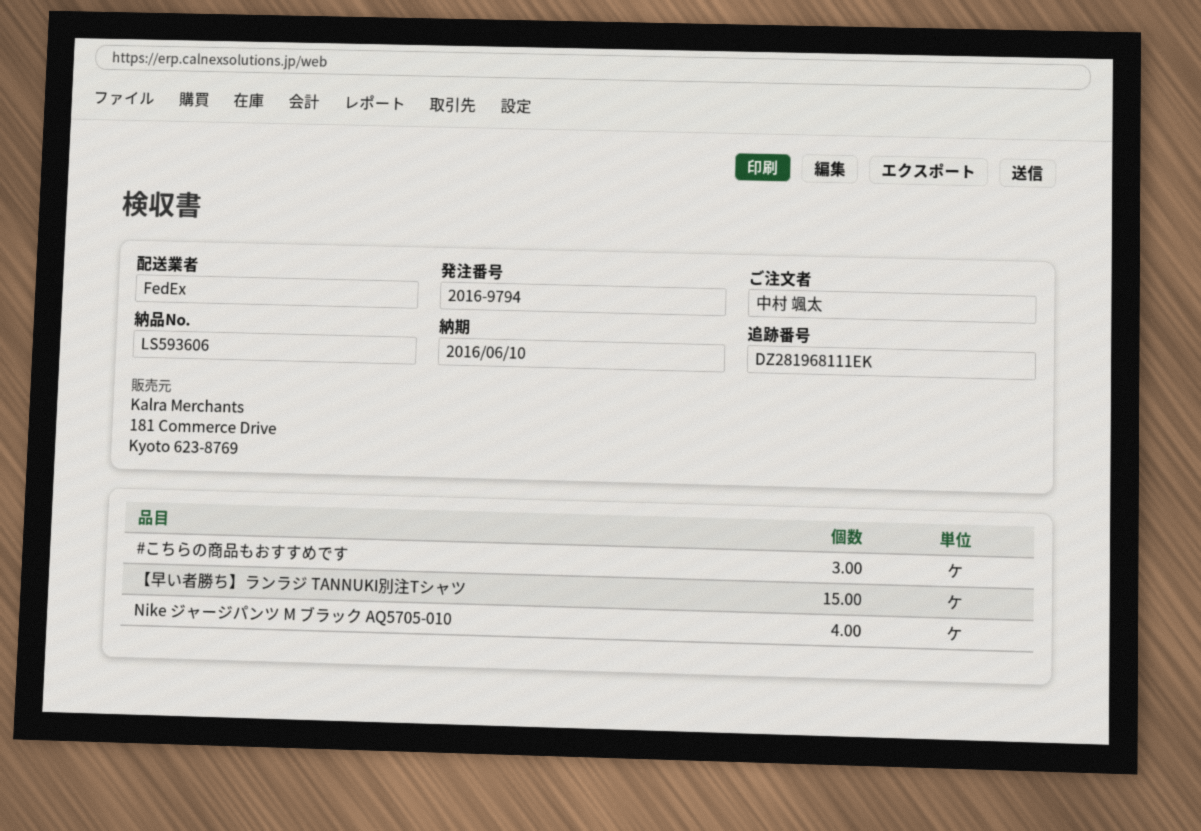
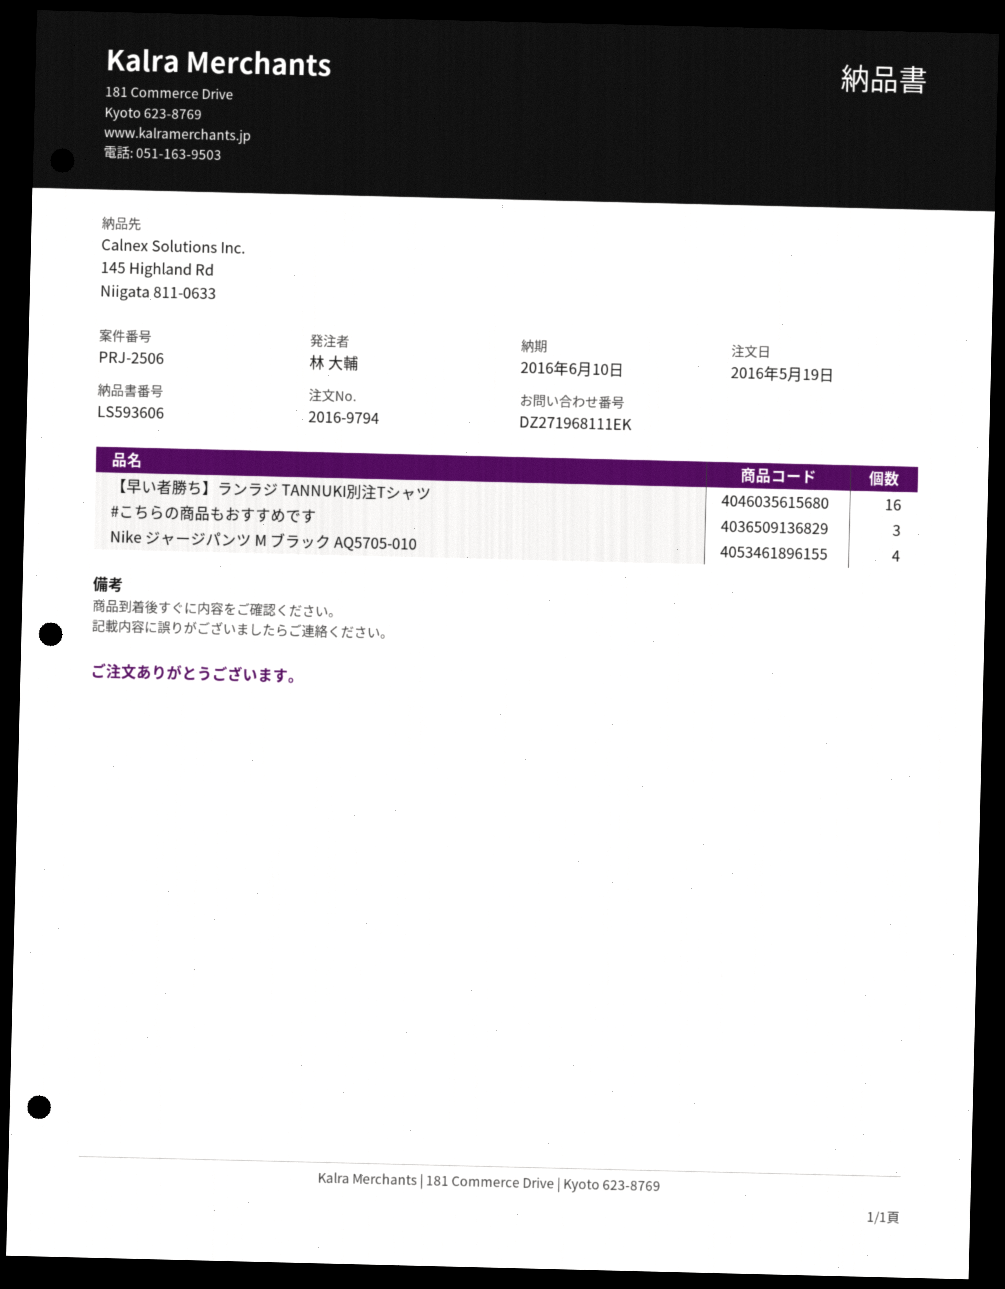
ordered by: 中村 颯太 -> 林 大輔
tracking number: DZ281968111EK -> DZ271968111EK
【早い者勝ち】ランラジ TANNUKI別注Tシャツ: 15 -> 16

